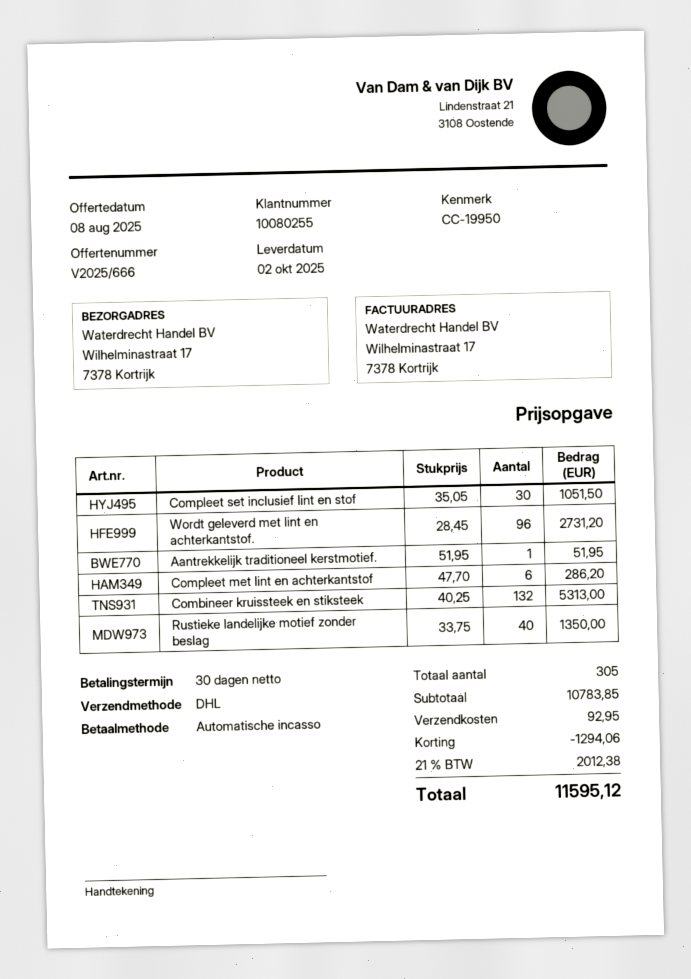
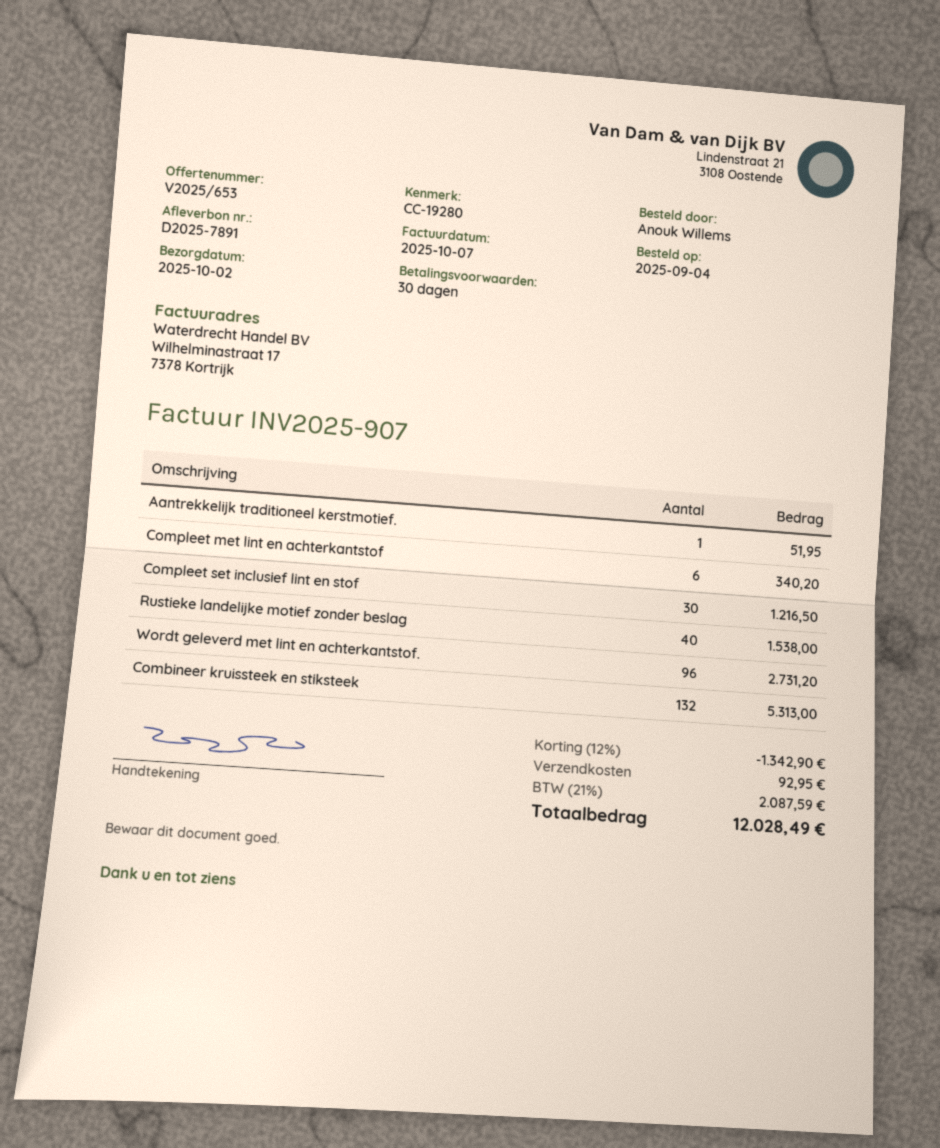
quote number: V2025/666 -> V2025/653
reference: CC-19950 -> CC-19280
Compleet set inclusief lint en stof: 30 for 1051.50 -> 30 for 1216.50
Compleet met lint en achterkantstof: 6 for 286.20 -> 6 for 340.20
Rustieke landelijke motief zonder beslag: 40 for 1350.00 -> 40 for 1538.00
discount: 1294.06 -> 1342.90
tax: 21% = 2012.38 -> 21% = 2087.59
total: 11595.12 -> 12028.49

